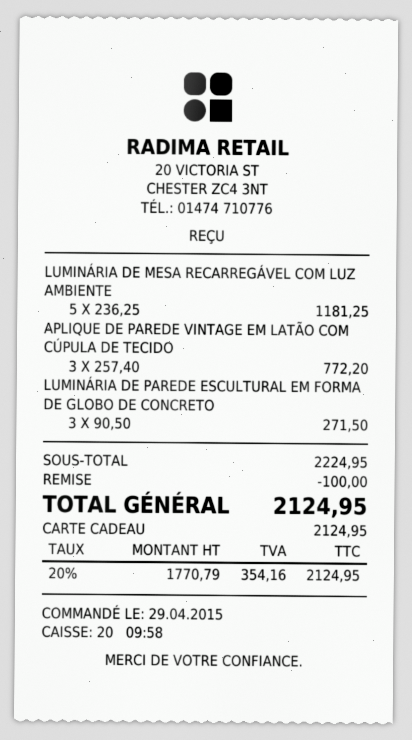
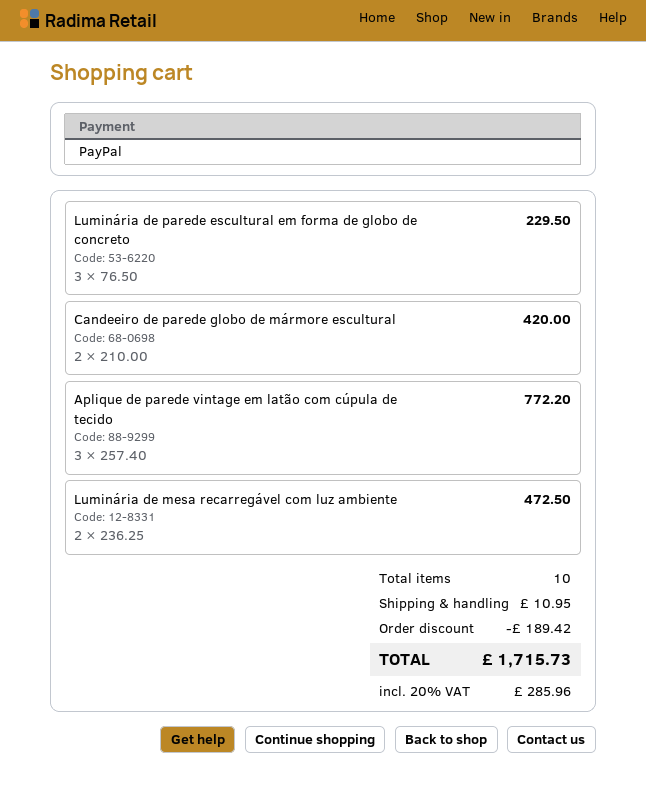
payment method: gift card -> PayPal
LUMINÁRIA DE MESA RECARREGÁVEL COM LUZ AMBIENTE: 5 x 236.25 = 1181.25 -> 2 x 236.25 = 472.50
LUMINÁRIA DE PAREDE ESCULTURAL EM FORMA DE GLOBO DE CONCRETO: 3 x 90.50 = 271.50 -> 3 x 76.50 = 229.50
Candeeiro de parede globo de mármore escultural: none -> 2 x 210.00 = 420.00
discount: 100.00 -> 189.42
shipping: none -> 10.95
tax: 20% = 354.16 -> 20% = 285.96
total: 2124.95 -> 1715.73

